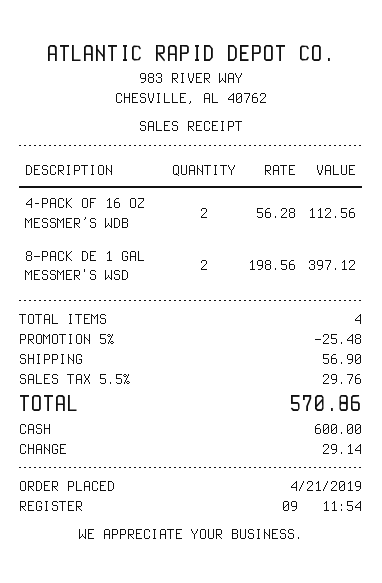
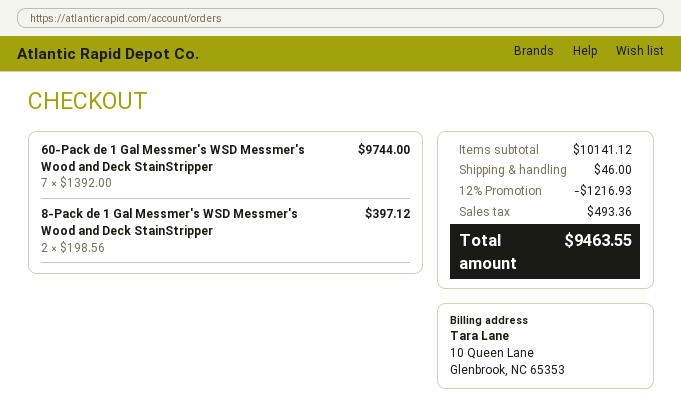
4‐PACK OF 16 OZ MESSMER’S WDB: 2 x 56.28 = 112.56 -> none
60-Pack de 1 Gal Messmer's WSD Messmer's Wood and Deck StainStripper: none -> 7 x 1392.00 = 9744.00
discount: 5% = 25.48 -> 12% = 1216.93
shipping: 56.90 -> 46.00
tax: 29.76 -> 493.36
total: 570.86 -> 9463.55

